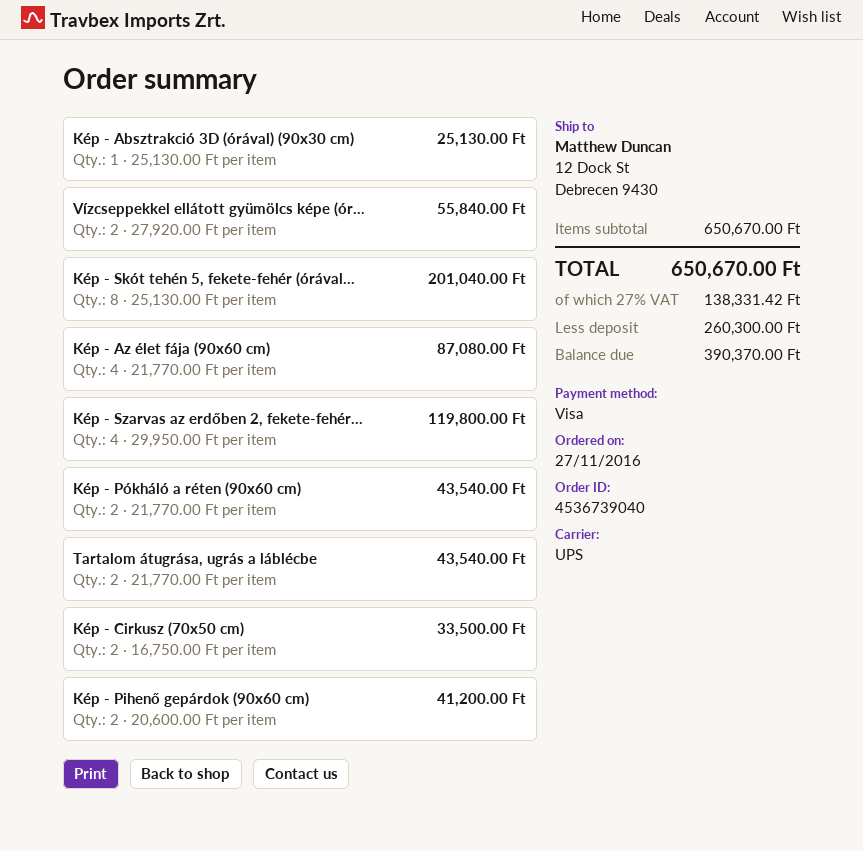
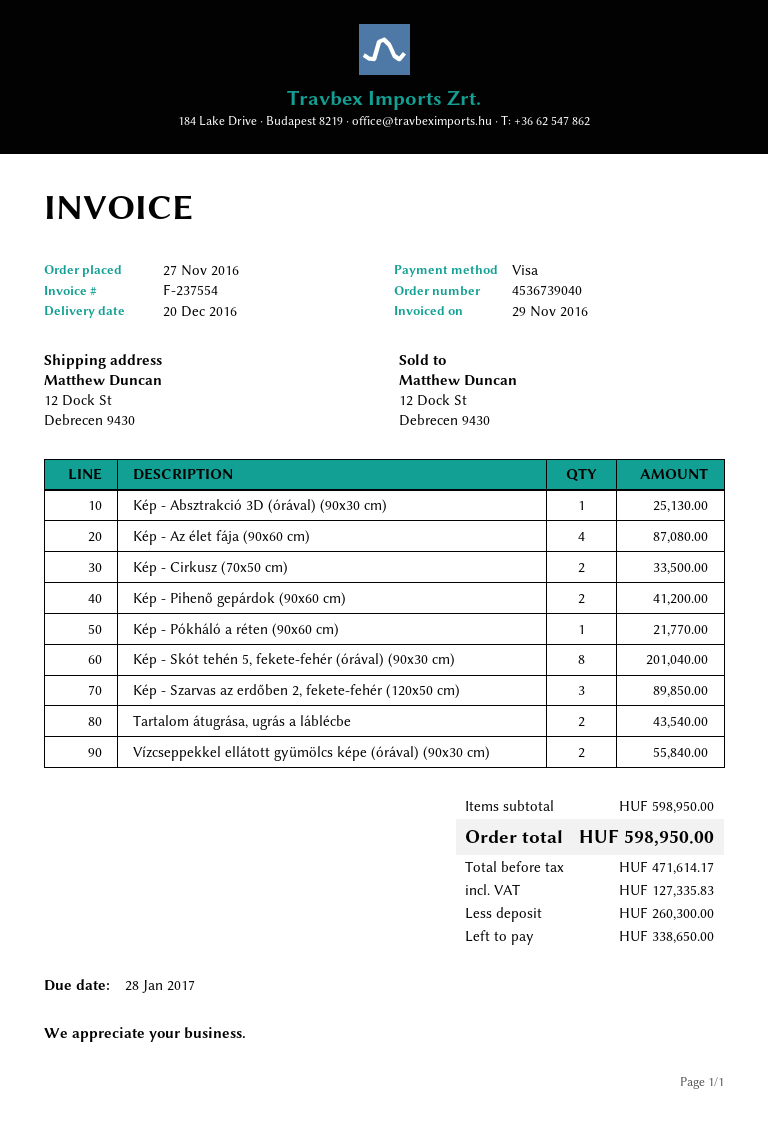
Kép - Szarvas az erdőben 2, fekete-fehér...: 4 for 119800.00 -> 3 for 89850.00
Kép - Pókháló a réten (90x60 cm): 2 for 43540.00 -> 1 for 21770.00
subtotal: 650670.00 -> 598950.00
tax: 138331.42 -> 127335.83
total: 650670.00 -> 598950.00
balance: 390370.00 -> 338650.00

